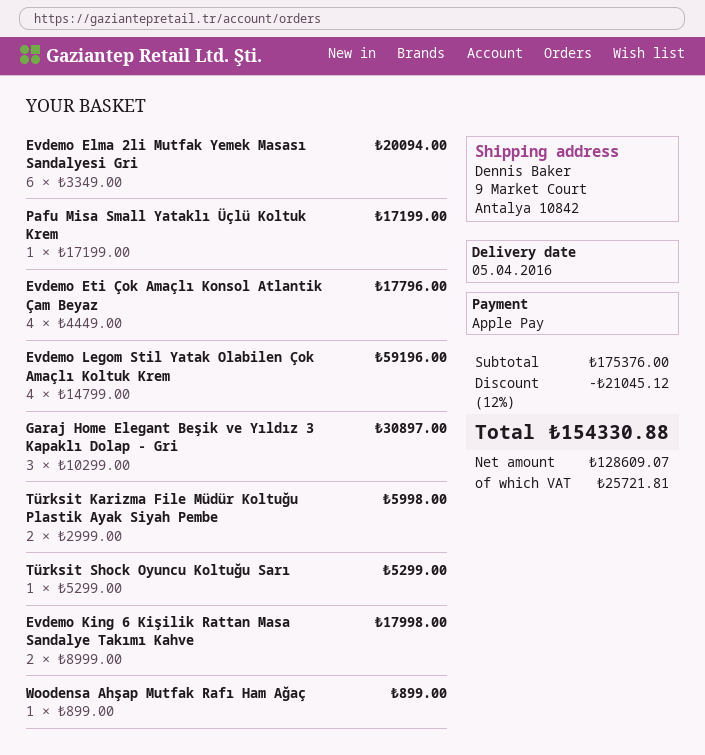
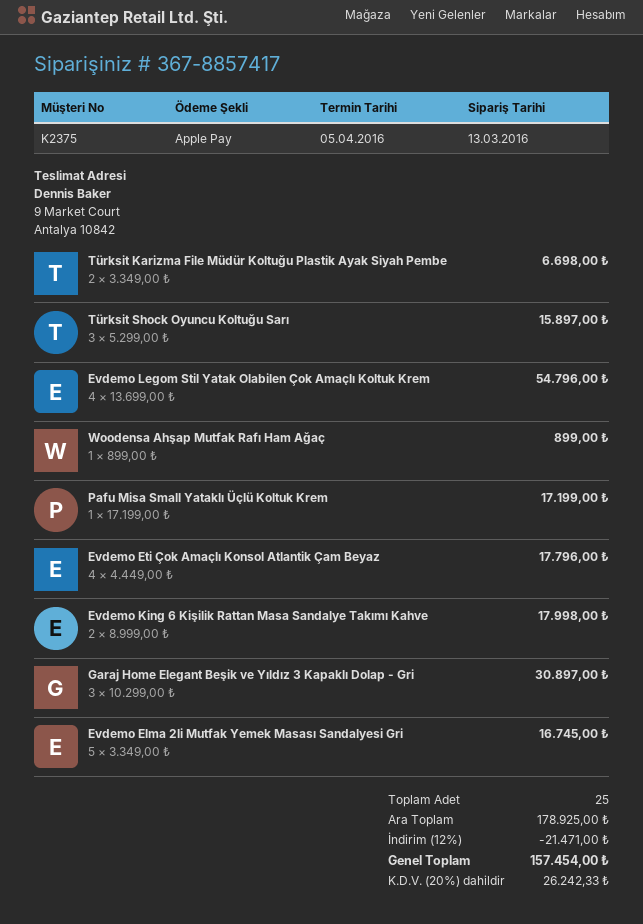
Evdemo Elma 2li Mutfak Yemek Masası Sandalyesi Gri: 6 x 3349.00 = 20094.00 -> 5 x 3349.00 = 16745.00
Evdemo Legom Stil Yatak Olabilen Çok Amaçlı Koltuk Krem: 4 x 14799.00 = 59196.00 -> 4 x 13699.00 = 54796.00
Türksit Karizma File Müdür Koltuğu Plastik Ayak Siyah Pembe: 2 x 2999.00 = 5998.00 -> 2 x 3349.00 = 6698.00
Türksit Shock Oyuncu Koltuğu Sarı: 1 x 5299.00 = 5299.00 -> 3 x 5299.00 = 15897.00
subtotal: 175376.00 -> 178925.00
discount: 12% = 21045.12 -> 12% = 21471.00
tax: 25721.81 -> 26242.33
total: 154330.88 -> 157454.00

